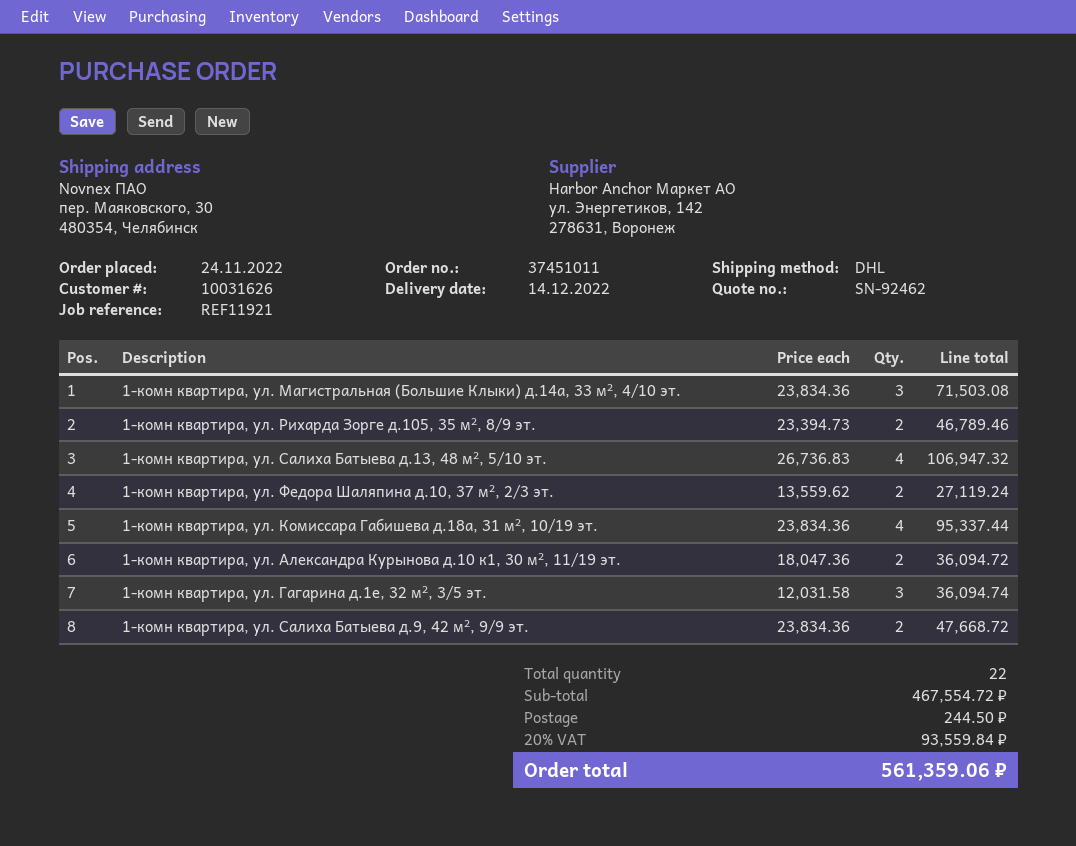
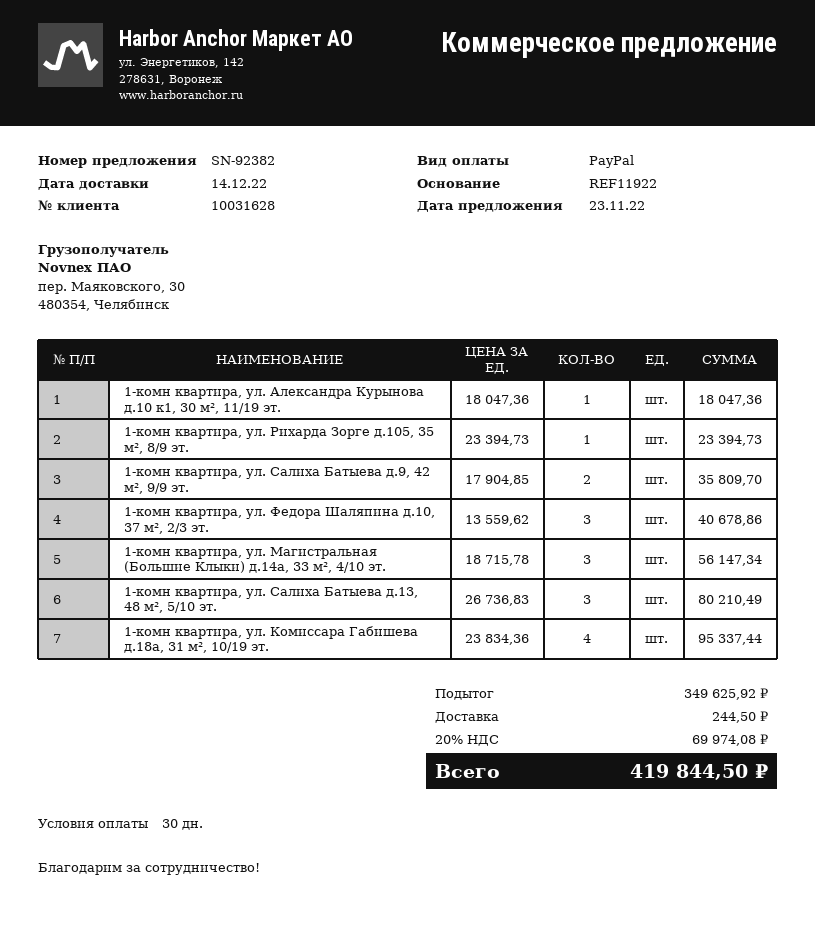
quote number: SN-92462 -> SN-92382
customer number: 10031626 -> 10031628
reference: REF11921 -> REF11922
1-комн квартира, ул. Магистральная (Большие Клыки) д.14а, 33 м², 4/10 эт.: 3 x 23834.36 = 71503.08 -> 3 x 18715.78 = 56147.34
1-комн квартира, ул. Рихарда Зорге д.105, 35 м², 8/9 эт.: 2 x 23394.73 = 46789.46 -> 1 x 23394.73 = 23394.73
1-комн квартира, ул. Салиха Батыева д.13, 48 м², 5/10 эт.: 4 x 26736.83 = 106947.32 -> 3 x 26736.83 = 80210.49
1-комн квартира, ул. Федора Шаляпина д.10, 37 м², 2/3 эт.: 2 x 13559.62 = 27119.24 -> 3 x 13559.62 = 40678.86
1-комн квартира, ул. Александра Курынова д.10 к1, 30 м², 11/19 эт.: 2 x 18047.36 = 36094.72 -> 1 x 18047.36 = 18047.36
1-комн квартира, ул. Гагарина д.1е, 32 м², 3/5 эт.: 3 x 12031.58 = 36094.74 -> none
1-комн квартира, ул. Салиха Батыева д.9, 42 м², 9/9 эт.: 2 x 23834.36 = 47668.72 -> 2 x 17904.85 = 35809.70
subtotal: 467554.72 -> 349625.92
tax: 20% = 93559.84 -> 20% = 69974.08
total: 561359.06 -> 419844.50

